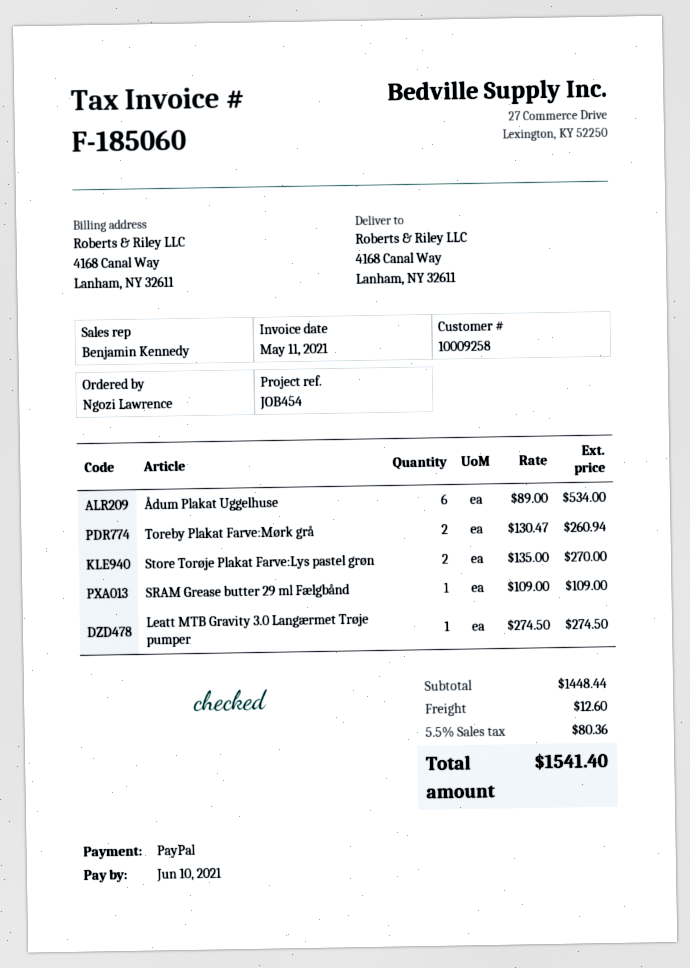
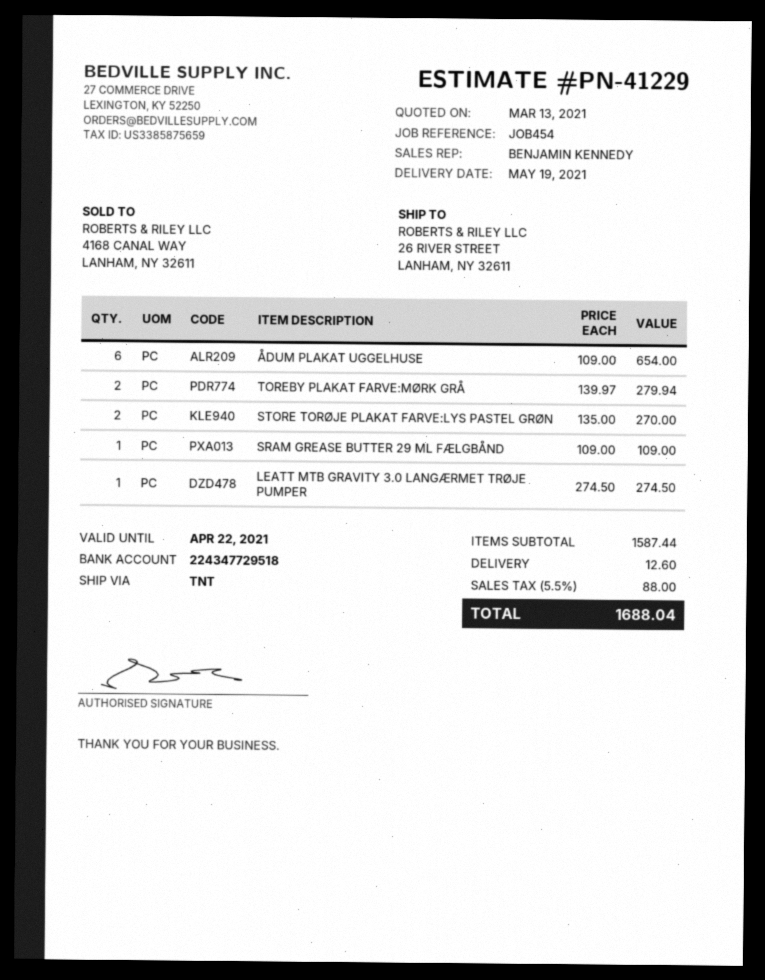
ship to: 4168 Canal Way, Lanham, NY 32611 -> 26 RIVER STREET, LANHAM, NY 32611
Ådum Plakat Uggelhuse: 6 x 89.00 = 534.00 -> 6 x 109.00 = 654.00
Toreby Plakat Farve:Mørk grå: 2 x 130.47 = 260.94 -> 2 x 139.97 = 279.94
subtotal: 1448.44 -> 1587.44
tax: 5.5% = 80.36 -> 5.5% = 88.00
total: 1541.40 -> 1688.04

